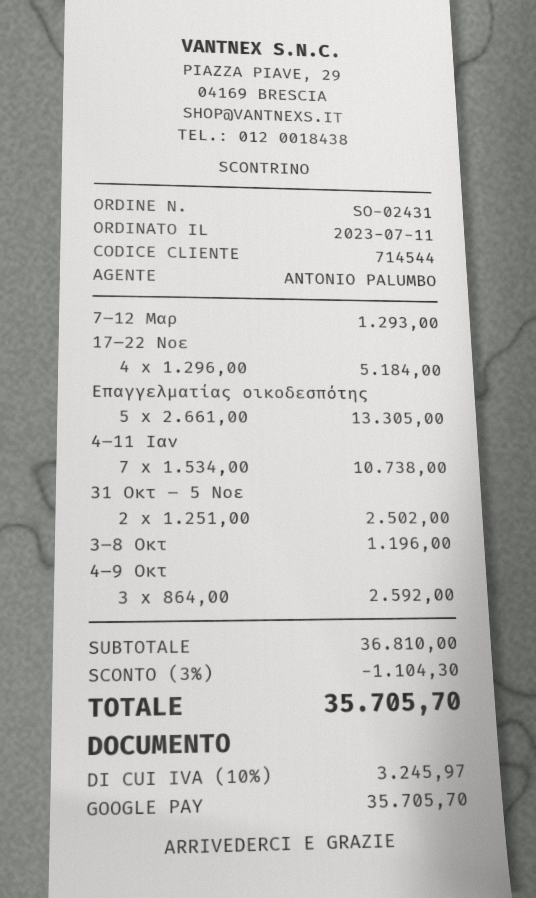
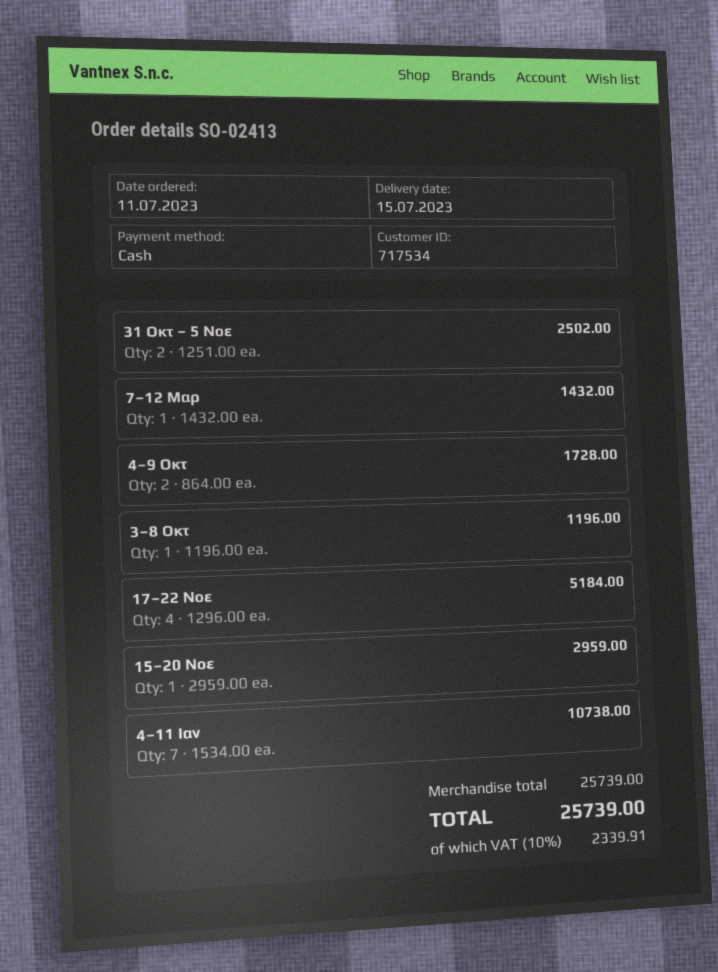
order number: SO-02431 -> SO-02413
customer number: 714544 -> 717534
payment method: Google Pay -> cash
7–12 Μαρ: 1 x 1293.00 = 1293.00 -> 1 x 1432.00 = 1432.00
Επαγγελματίας οικοδεσπότης: 5 x 2661.00 = 13305.00 -> none
4–9 Οκτ: 3 x 864.00 = 2592.00 -> 2 x 864.00 = 1728.00
15–20 Νοε: none -> 1 x 2959.00 = 2959.00
subtotal: 36810.00 -> 25739.00
discount: 3% = 1104.30 -> none
tax: 10% = 3245.97 -> 10% = 2339.91
total: 35705.70 -> 25739.00

